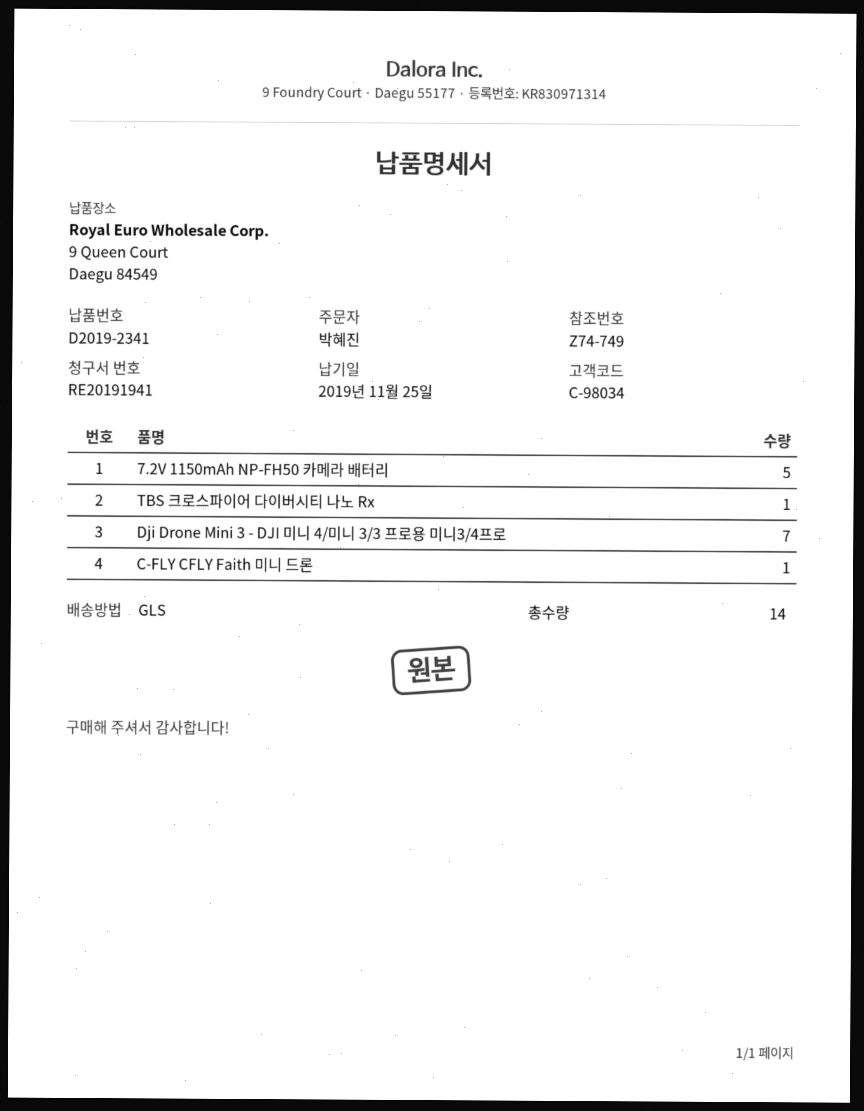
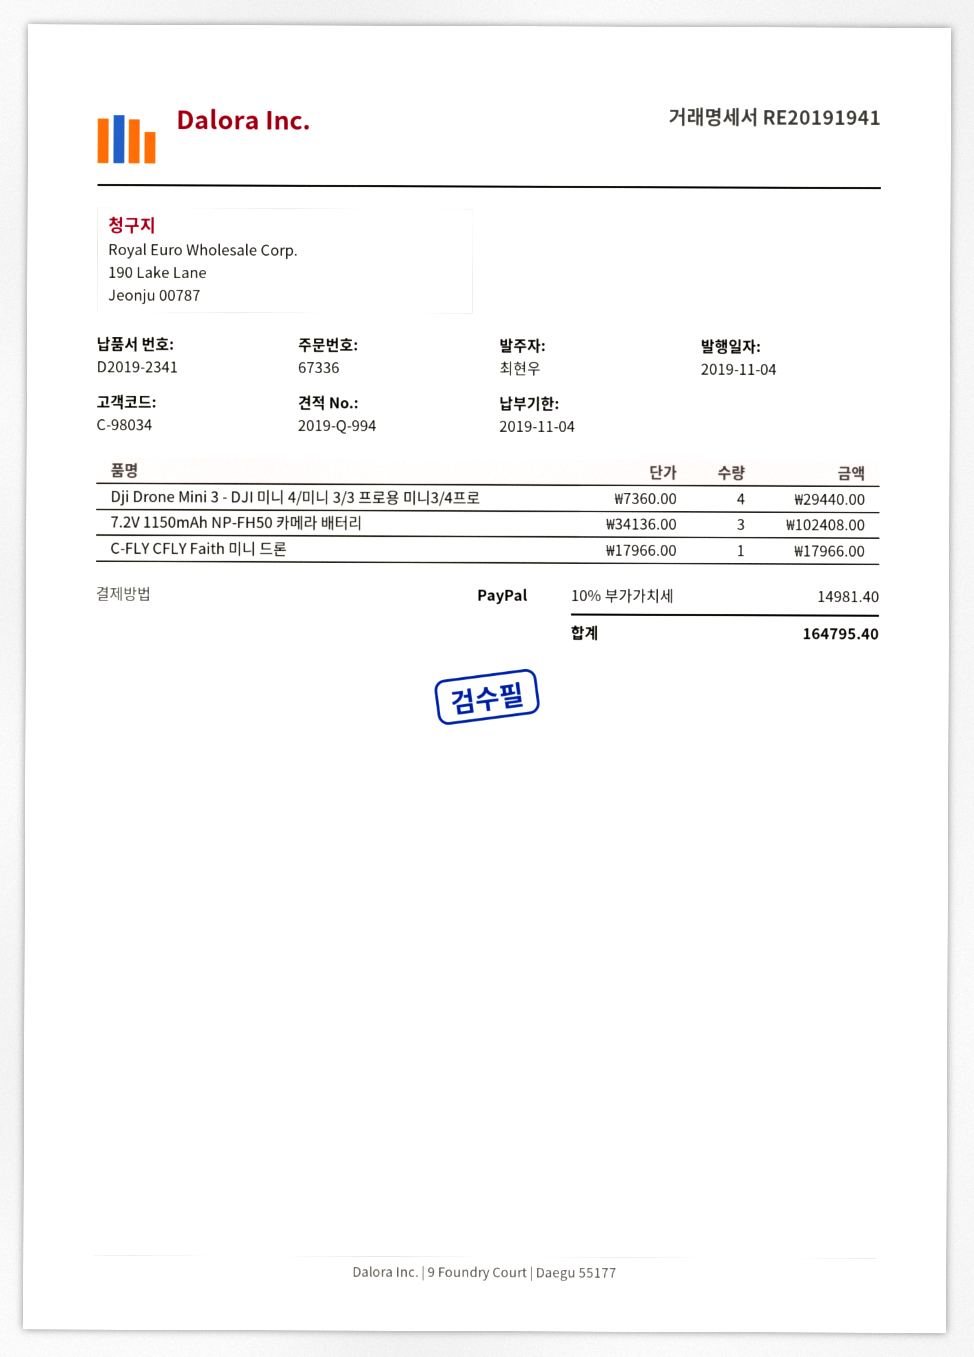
ordered by: 박혜진 -> 최현우
7.2V 1150mAh NP-FH50 카메라 배터리: 5 -> 3
TBS 크로스파이어 다이버시티 나노 Rx: 1 -> none
Dji Drone Mini 3 - DJI 미니 4/미니 3/3 프로용 미니3/4프로: 7 -> 4

